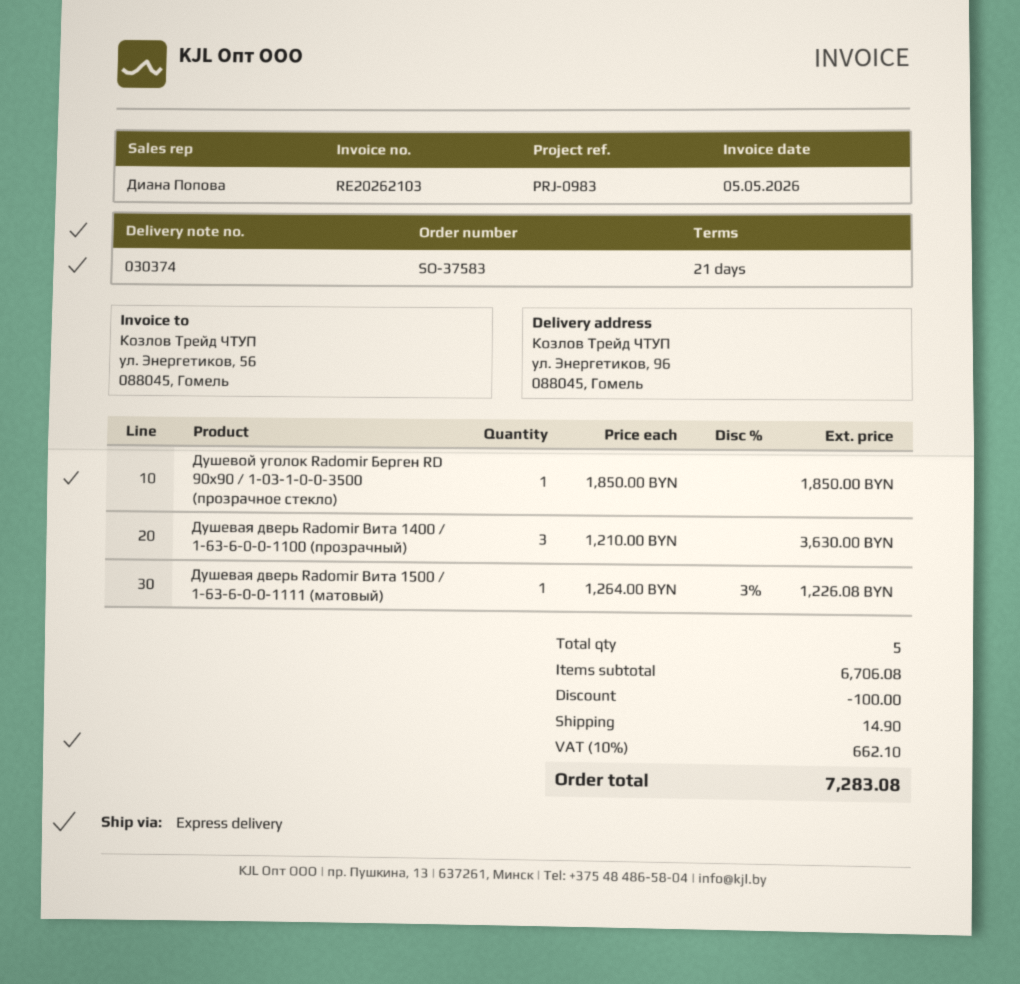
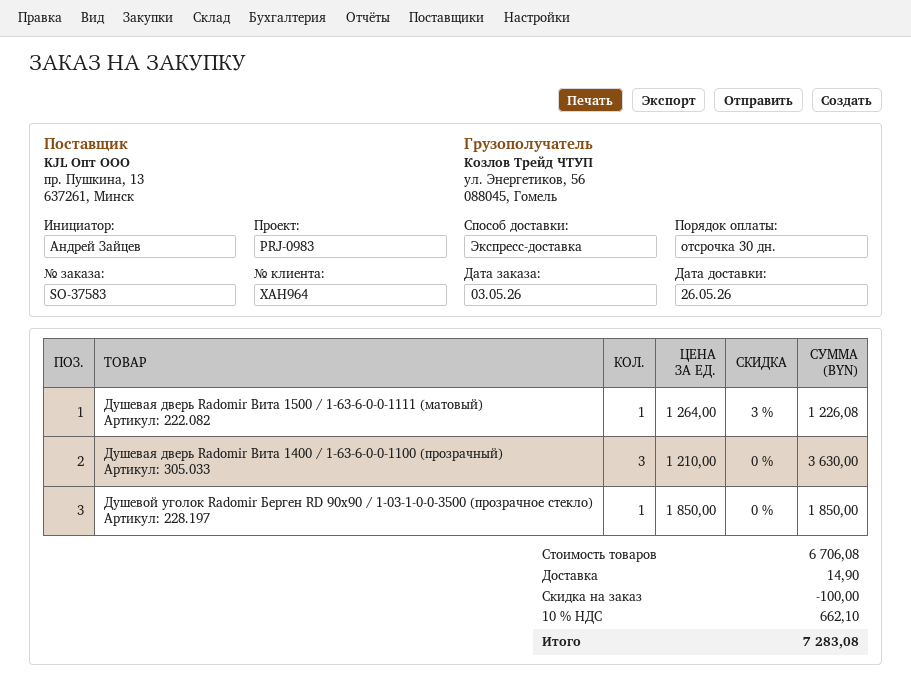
payment terms: 21 days -> 30 days
ship to: ул. Энергетиков, 96, 088045, Гомель -> ул. Энергетиков, 56, 088045, Гомель

